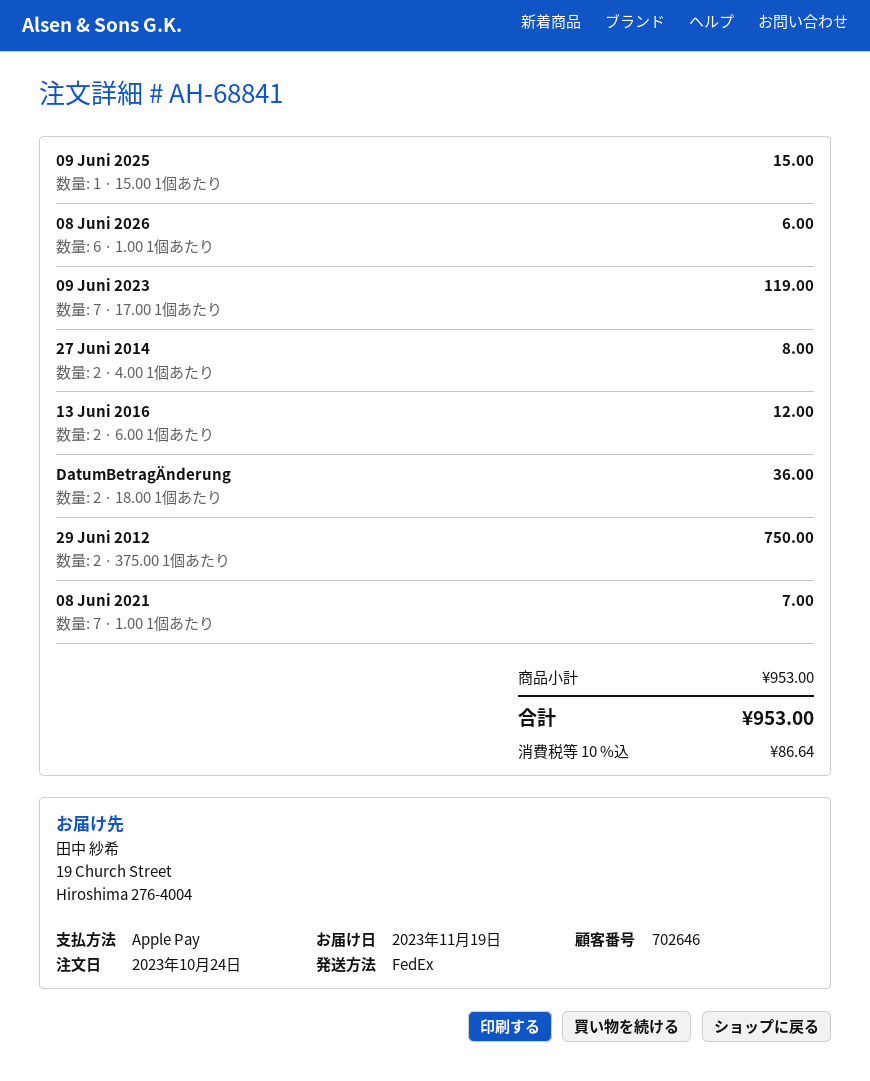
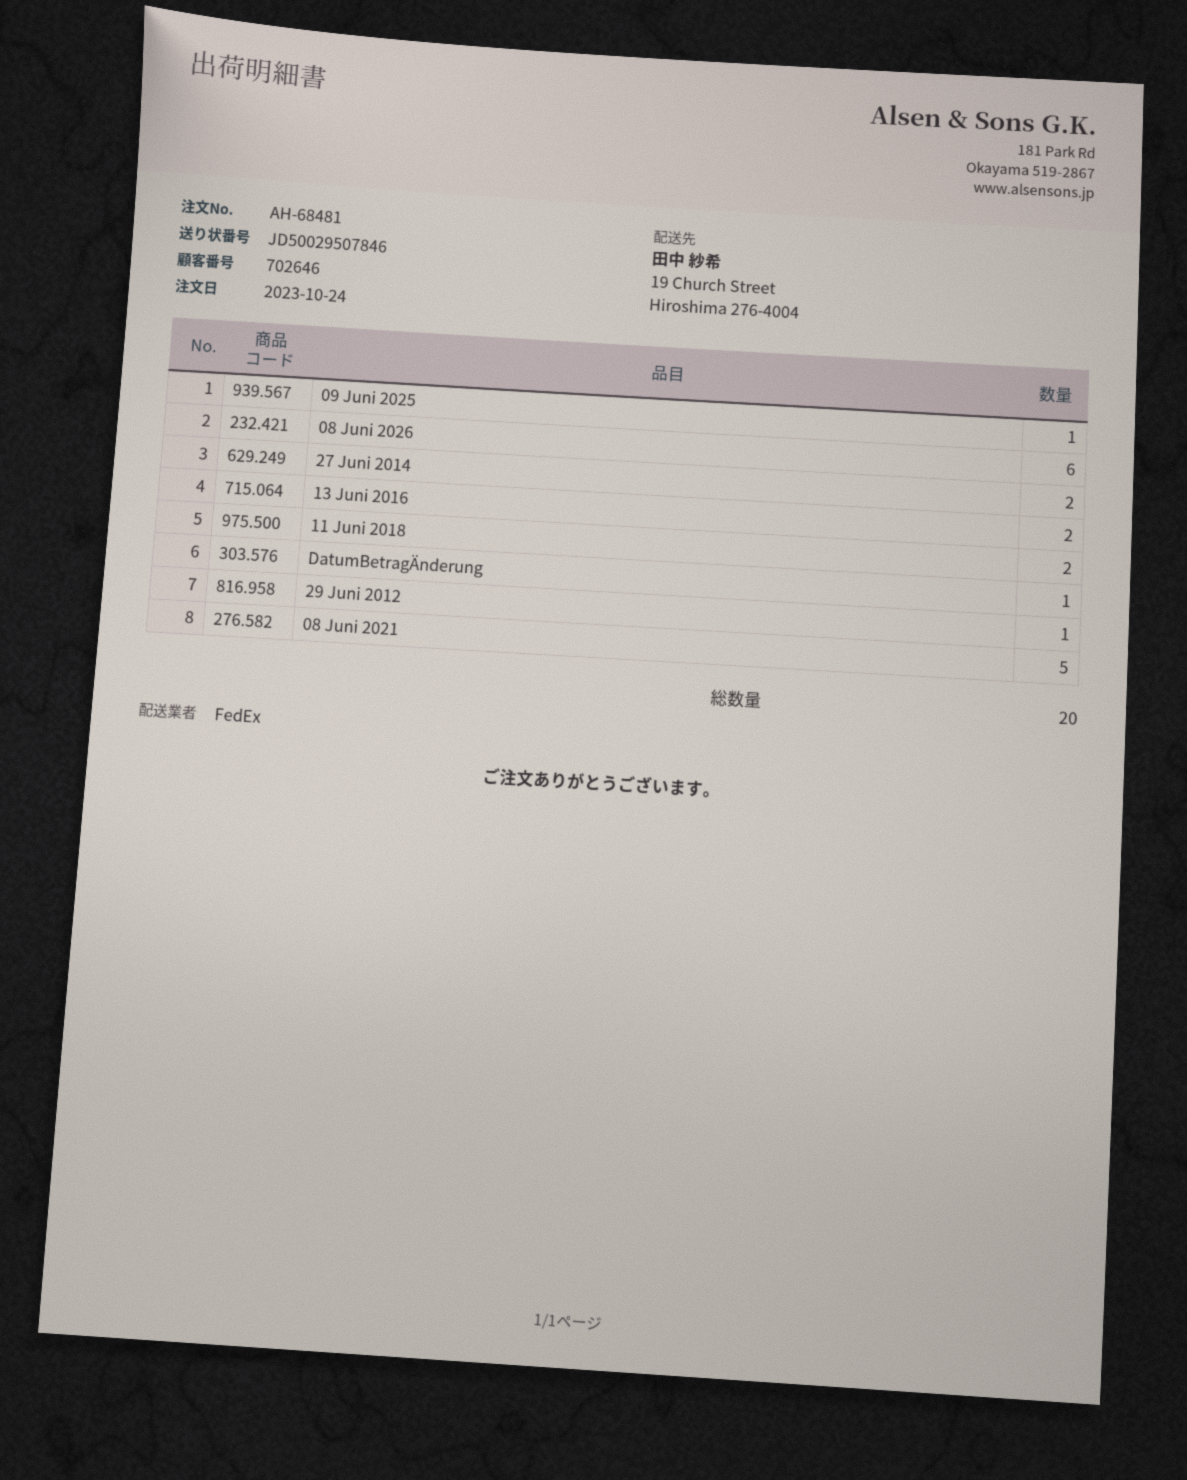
order number: AH-68841 -> AH-68481
09 Juni 2023: 7 -> none
DatumBetragÄnderung: 2 -> 1
29 Juni 2012: 2 -> 1
08 Juni 2021: 7 -> 5
11 Juni 2018: none -> 2

